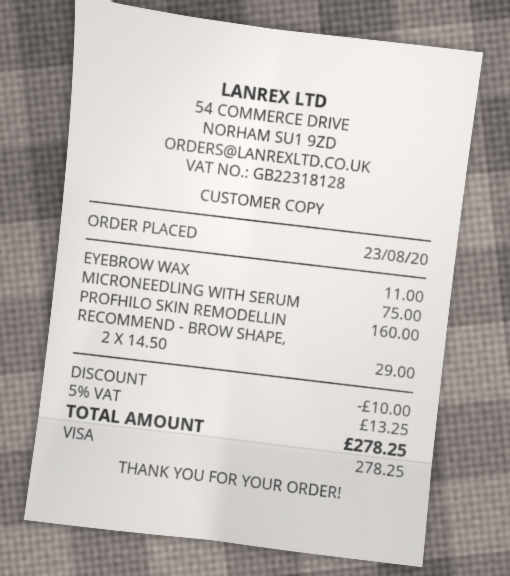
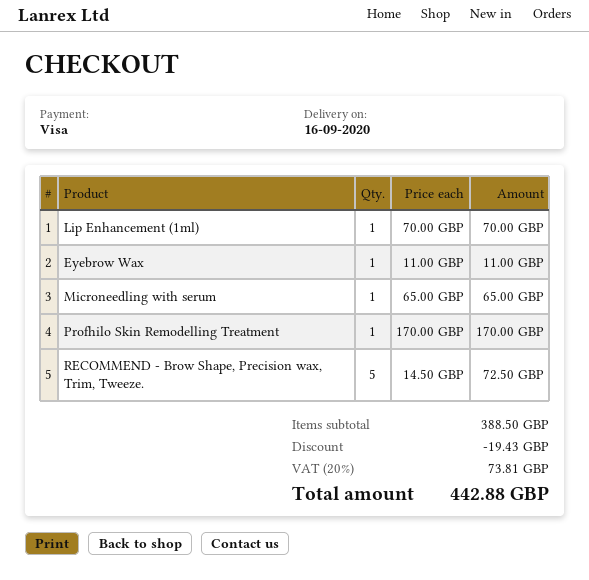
MICRONEEDLING WITH SERUM: 1 x 75.00 = 75.00 -> 1 x 65.00 = 65.00
PROFHILO SKIN REMODELLIN: 1 x 160.00 = 160.00 -> 1 x 170.00 = 170.00
RECOMMEND - BROW SHAPE,: 2 x 14.50 = 29.00 -> 5 x 14.50 = 72.50
Lip Enhancement (1ml): none -> 1 x 70.00 = 70.00
discount: 10.00 -> 19.43
tax: 5% = 13.25 -> 20% = 73.81
total: 278.25 -> 442.88

